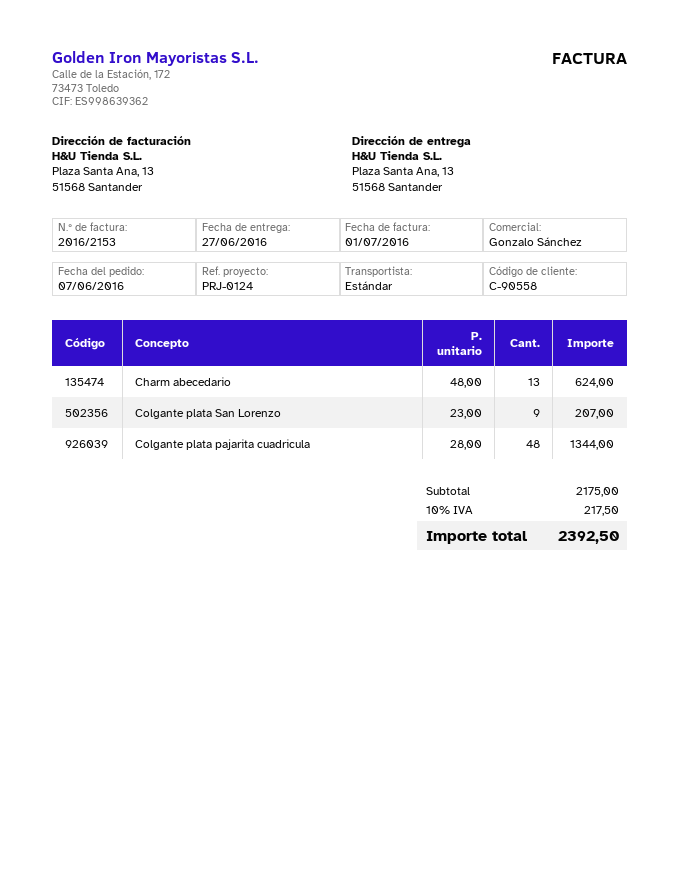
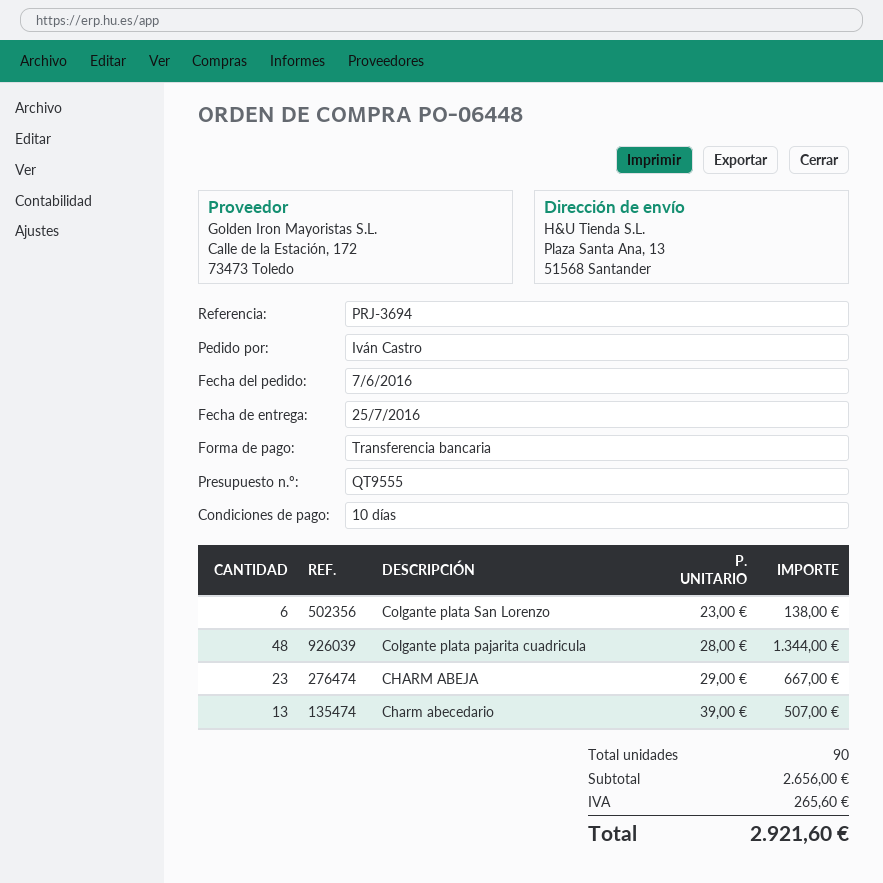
delivery date: 2016-06-27 -> 2016-07-25
reference: PRJ-0124 -> PRJ-3694
Charm abecedario: 13 x 48.00 = 624.00 -> 13 x 39.00 = 507.00
Colgante plata San Lorenzo: 9 x 23.00 = 207.00 -> 6 x 23.00 = 138.00
CHARM ABEJA: none -> 23 x 29.00 = 667.00
subtotal: 2175.00 -> 2656.00
tax: 217.50 -> 265.60
total: 2392.50 -> 2921.60

